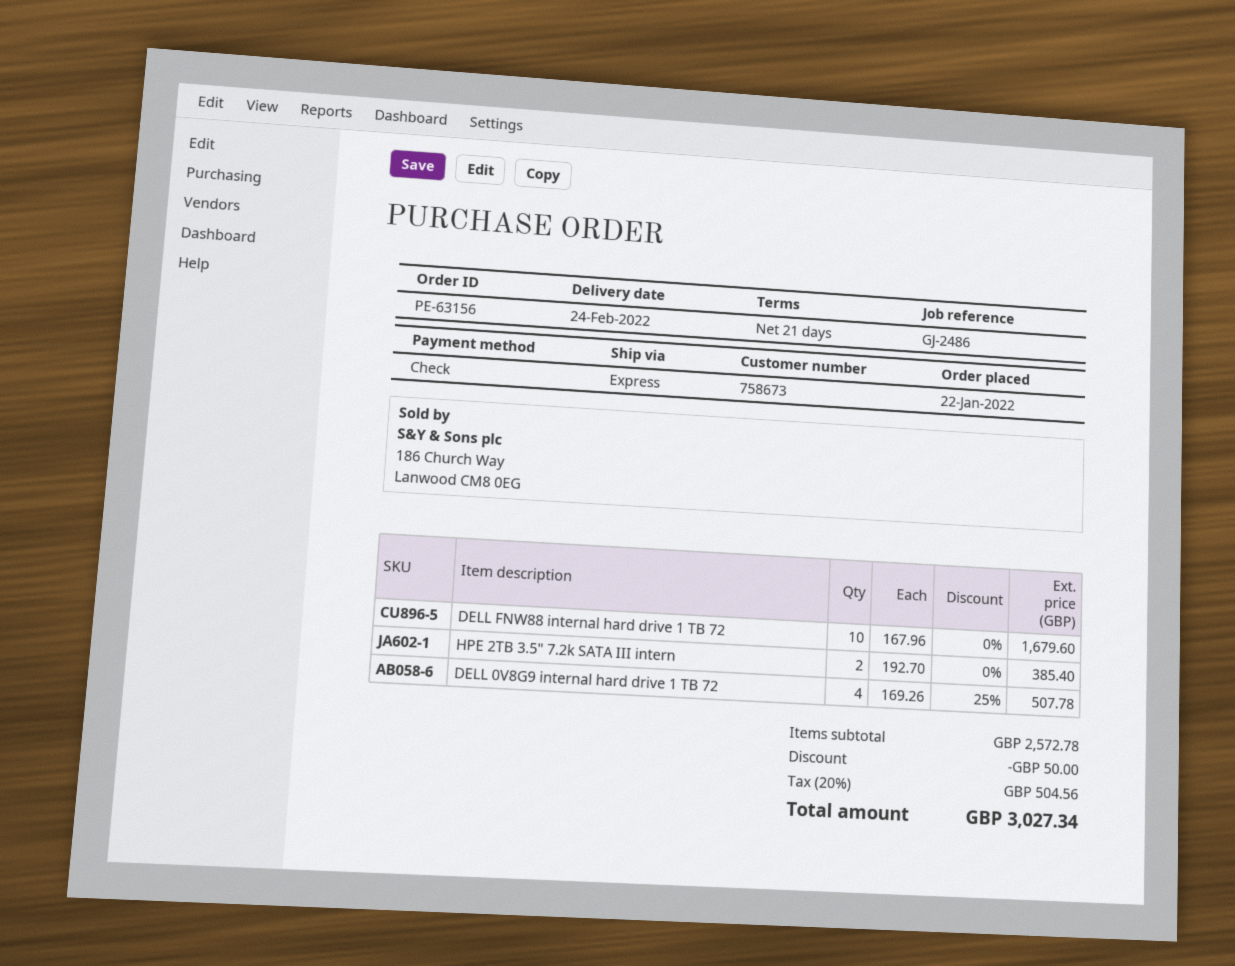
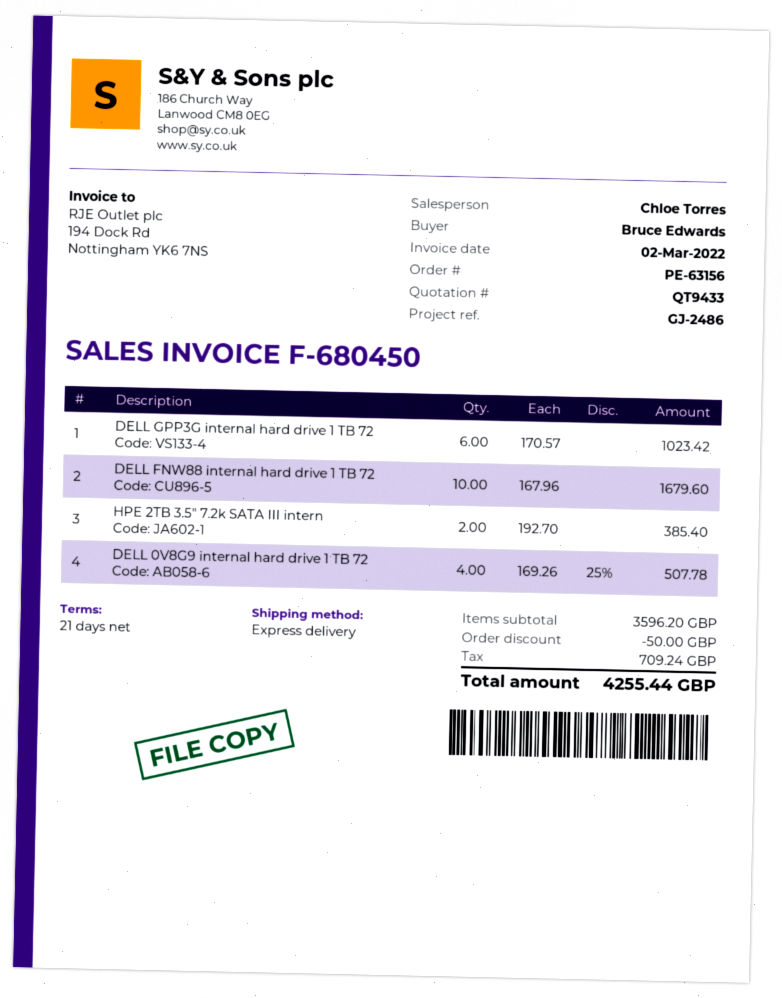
DELL GPP3G internal hard drive 1 TB 72: none -> 6 x 170.57 = 1023.42
subtotal: 2572.78 -> 3596.20
tax: 504.56 -> 709.24
total: 3027.34 -> 4255.44

